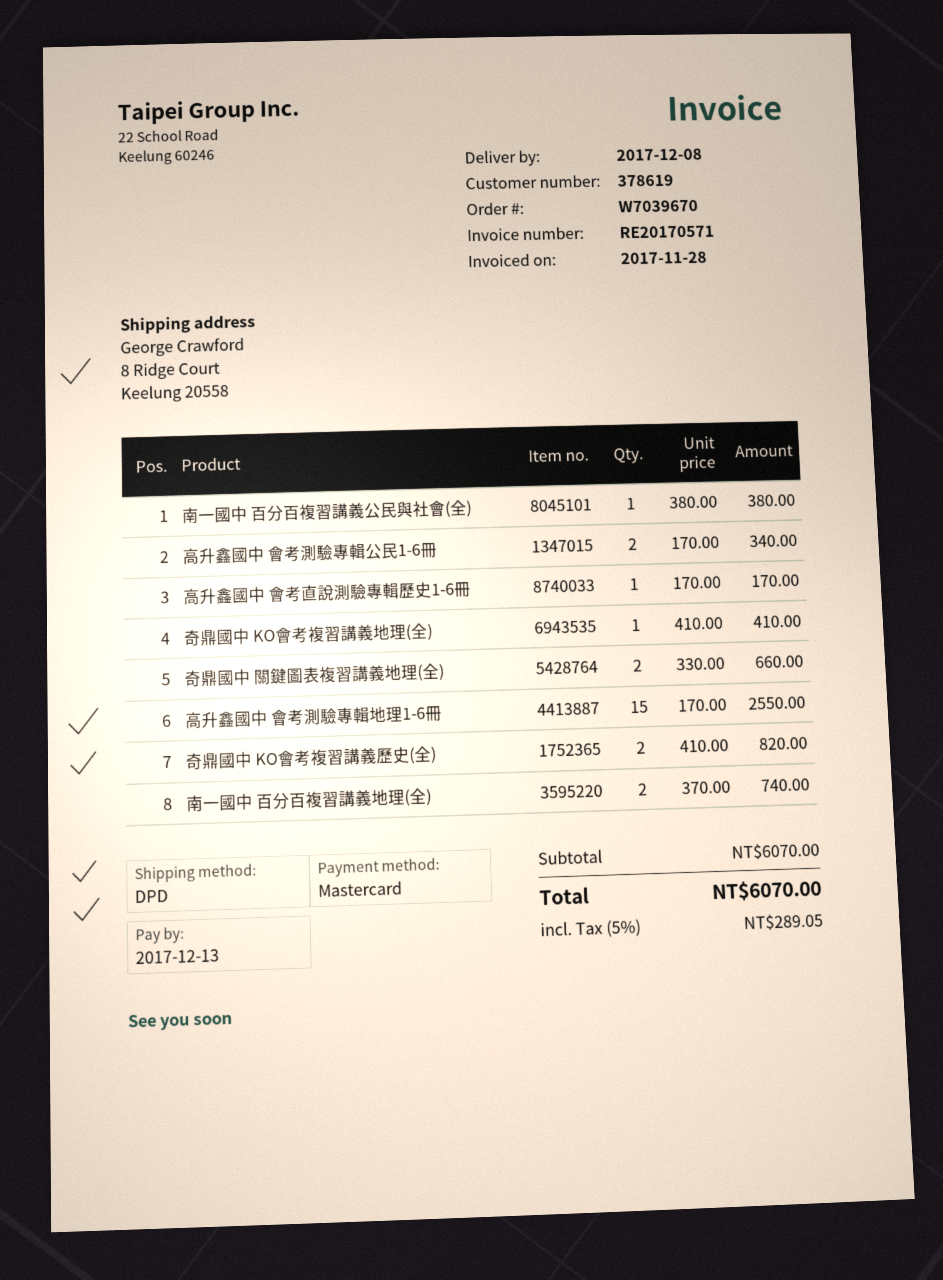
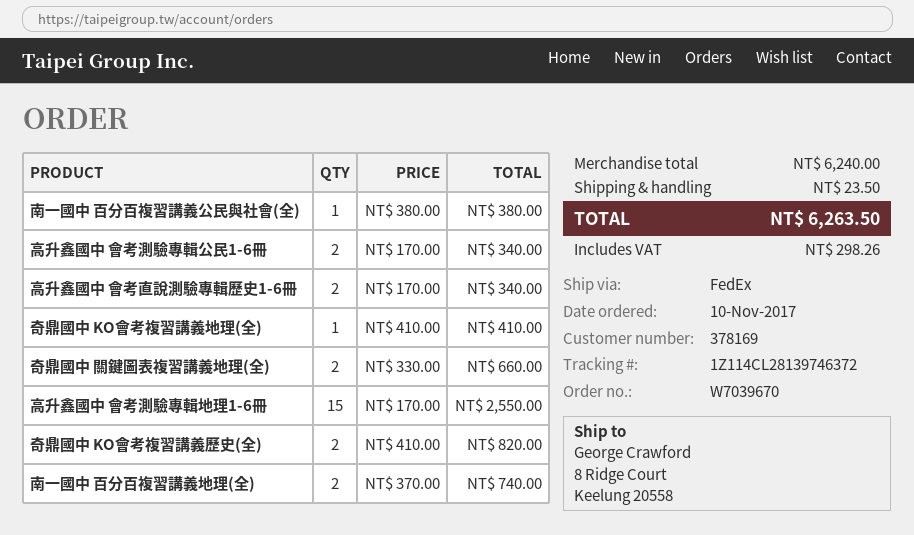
customer number: 378619 -> 378169
shipping method: DPD -> FedEx
高升鑫國中 會考直說測驗專輯歷史1-6冊: 1 x 170.00 = 170.00 -> 2 x 170.00 = 340.00
subtotal: 6070.00 -> 6240.00
shipping: none -> 23.50
tax: 289.05 -> 298.26
total: 6070.00 -> 6263.50

